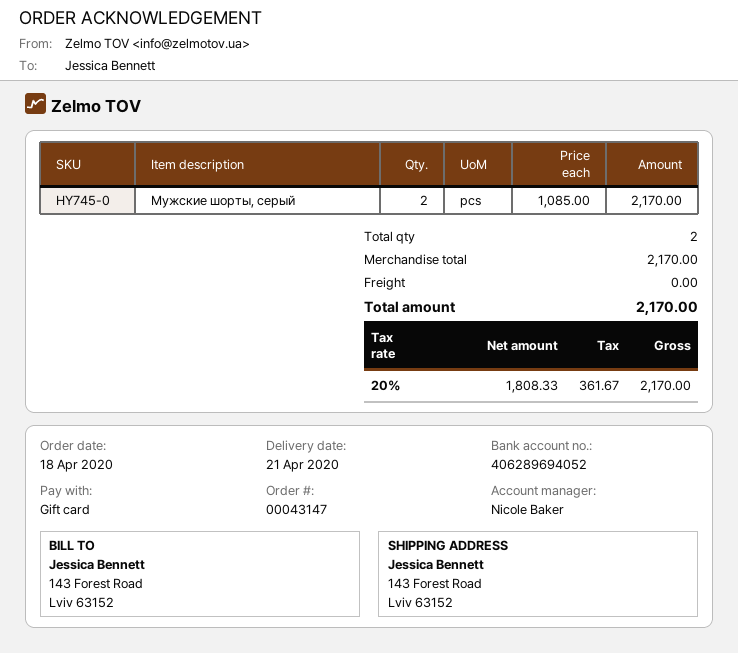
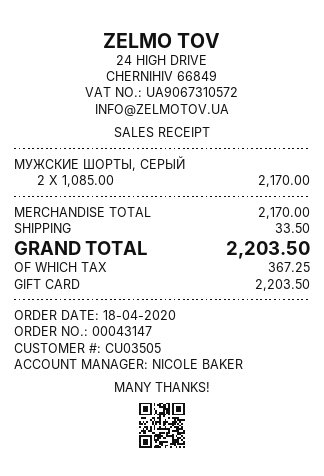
shipping: 0.00 -> 33.50
tax: 361.67 -> 367.25
total: 2170.00 -> 2203.50

